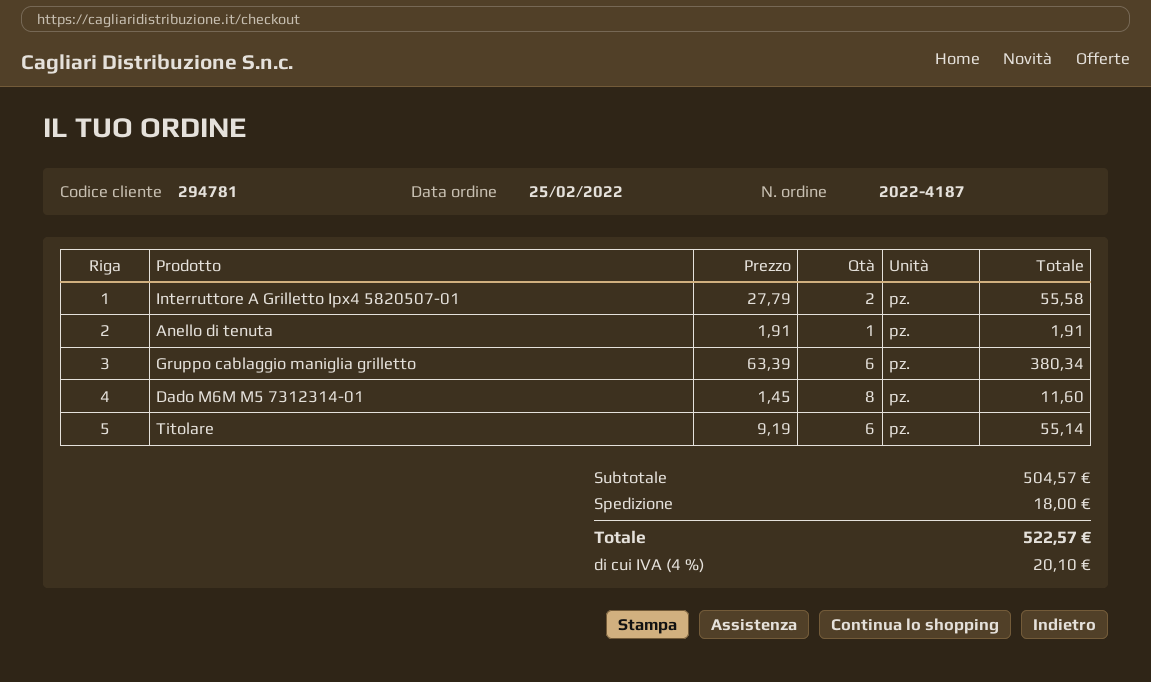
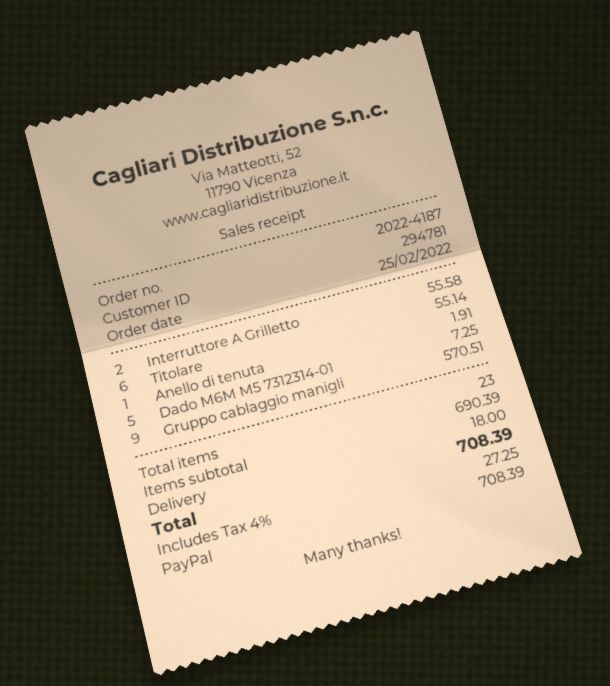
Gruppo cablaggio maniglia grilletto: 6 for 380.34 -> 9 for 570.51
Dado M6M M5 7312314-01: 8 for 11.60 -> 5 for 7.25
subtotal: 504.57 -> 690.39
tax: 4% = 20.10 -> 4% = 27.25
total: 522.57 -> 708.39

